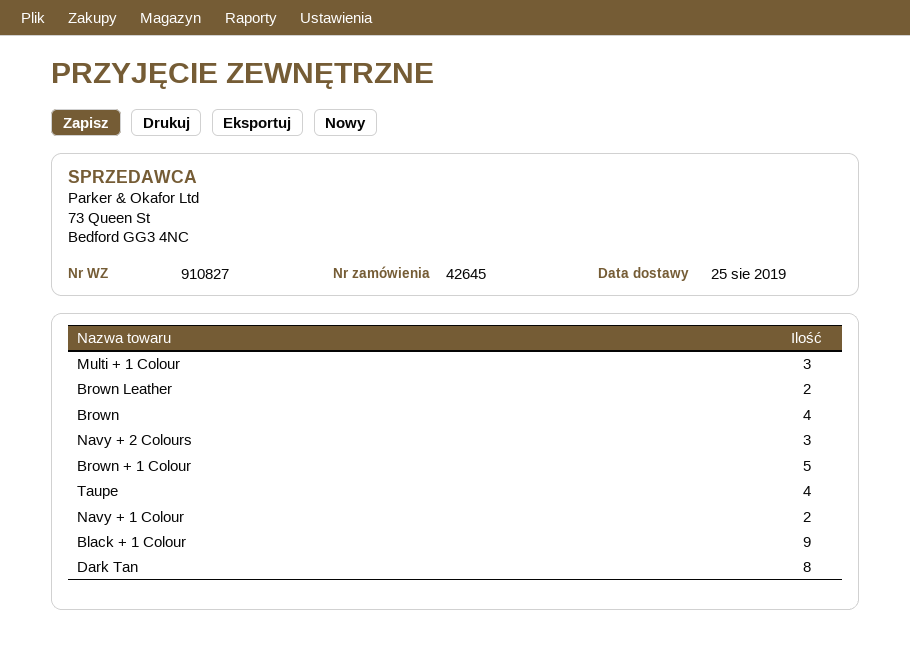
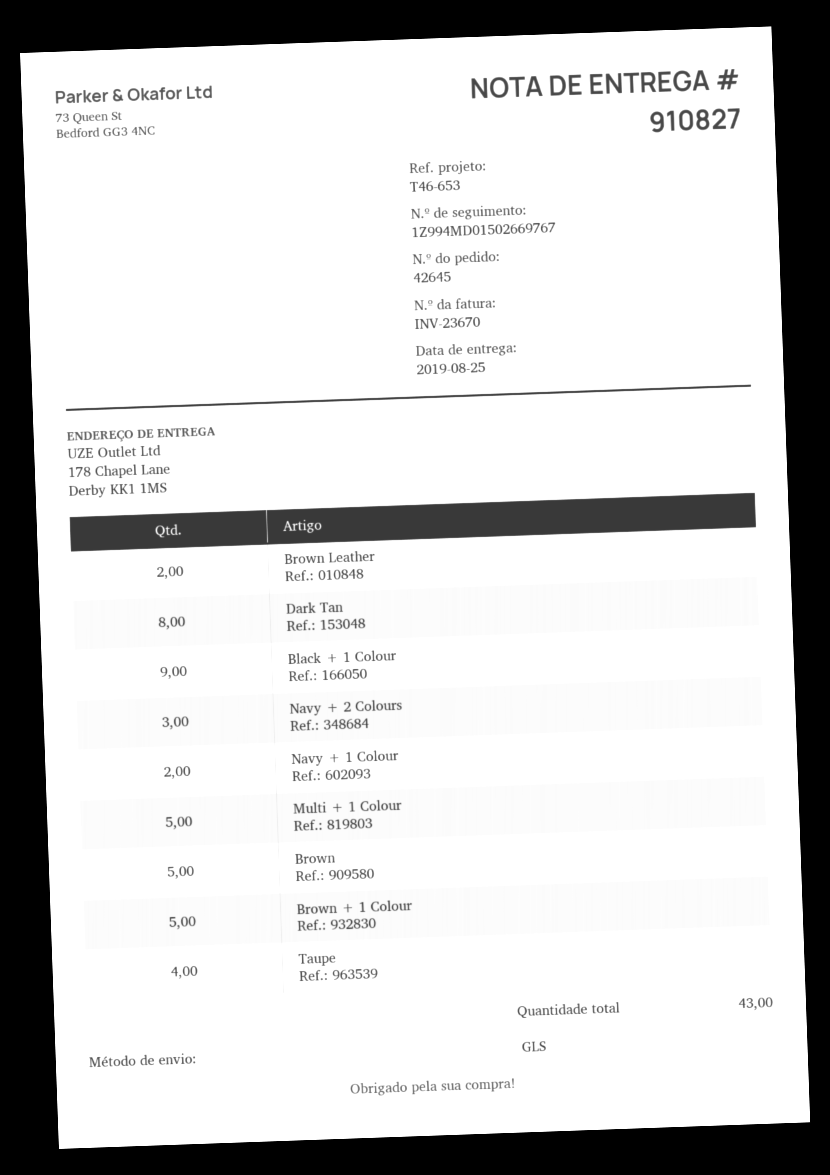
Multi + 1 Colour: 3 -> 5
Brown: 4 -> 5

